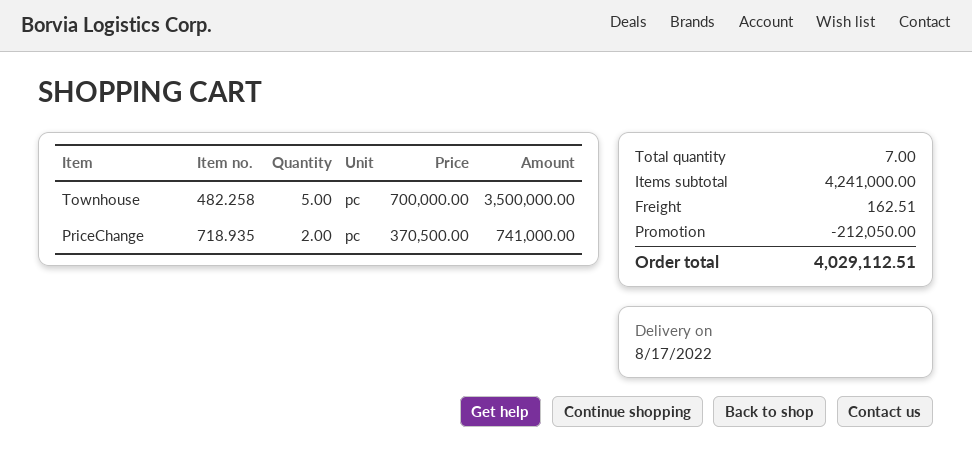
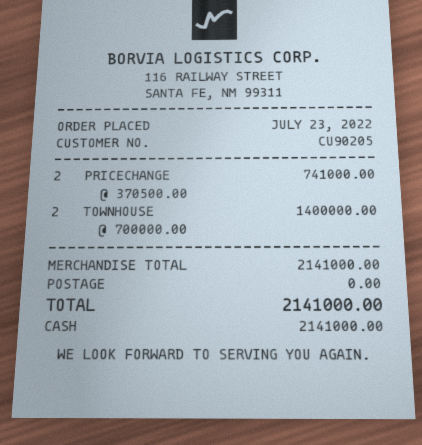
Townhouse: 5 x 700000.00 = 3500000.00 -> 2 x 700000.00 = 1400000.00
subtotal: 4241000.00 -> 2141000.00
discount: 212050.00 -> none
shipping: 162.51 -> 0.00
total: 4029112.51 -> 2141000.00

